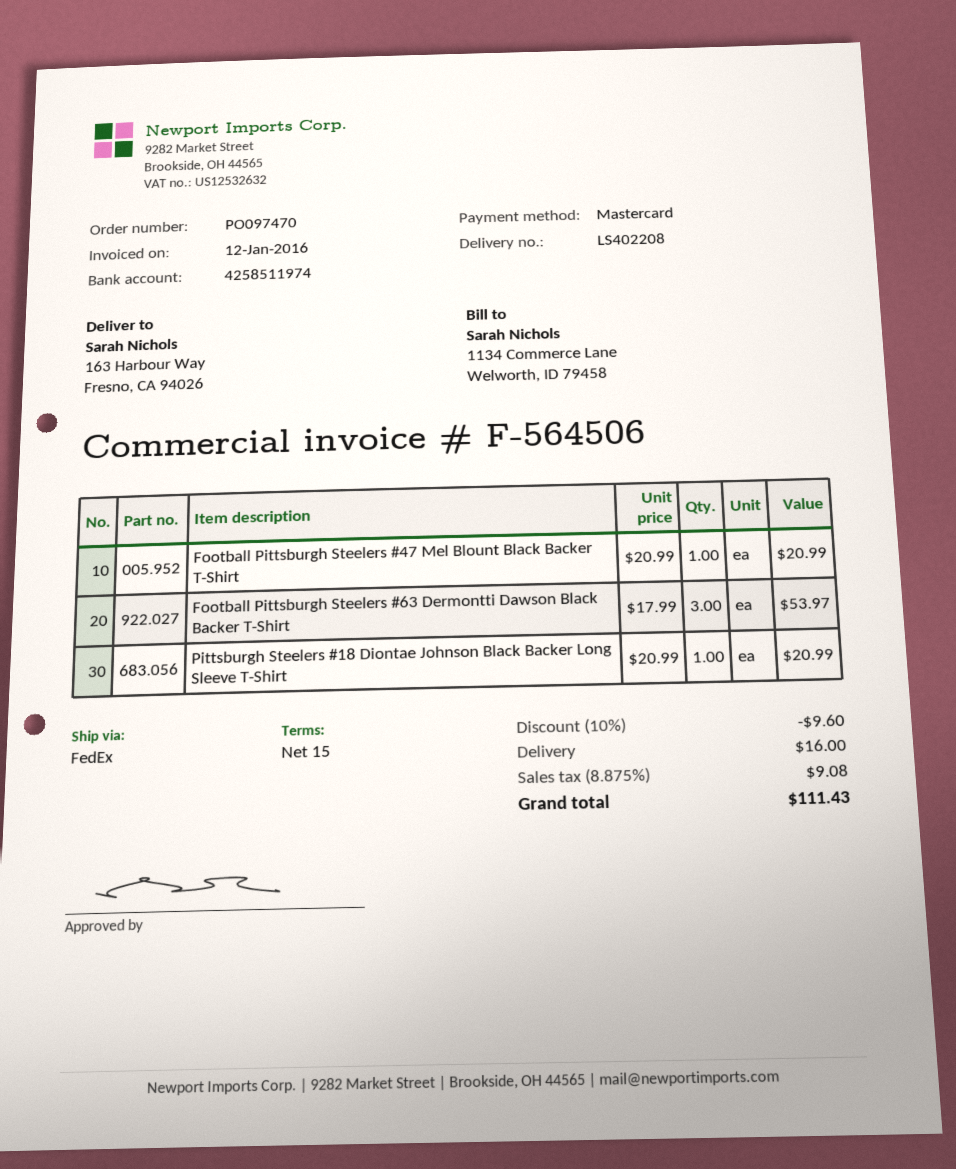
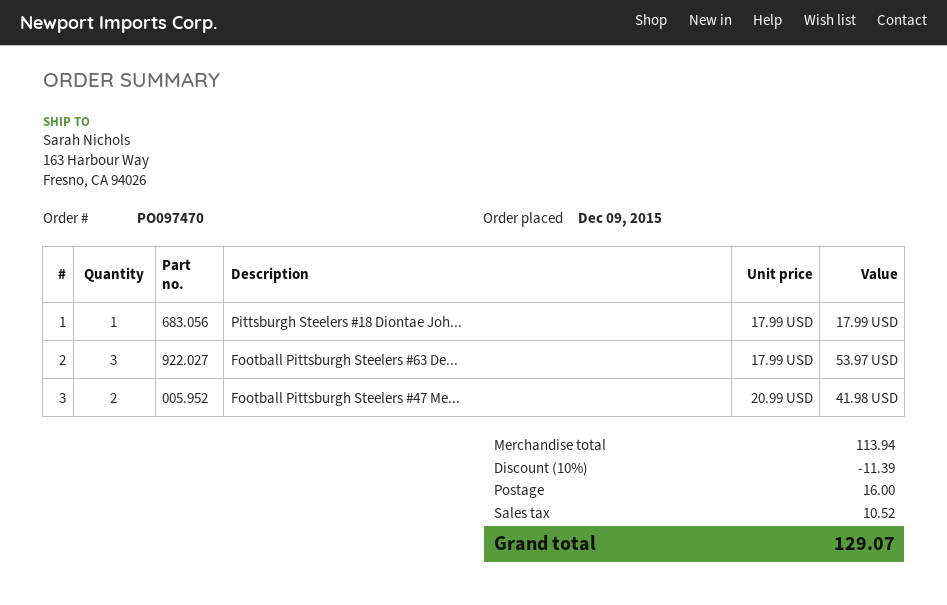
Football Pittsburgh Steelers #47 Mel Blount Black Backer T-Shirt: 1 x 20.99 = 20.99 -> 2 x 20.99 = 41.98
Pittsburgh Steelers #18 Diontae Johnson Black Backer Long Sleeve T-Shirt: 1 x 20.99 = 20.99 -> 1 x 17.99 = 17.99
discount: 10% = 9.60 -> 10% = 11.39
tax: 9.08 -> 10.52
total: 111.43 -> 129.07

